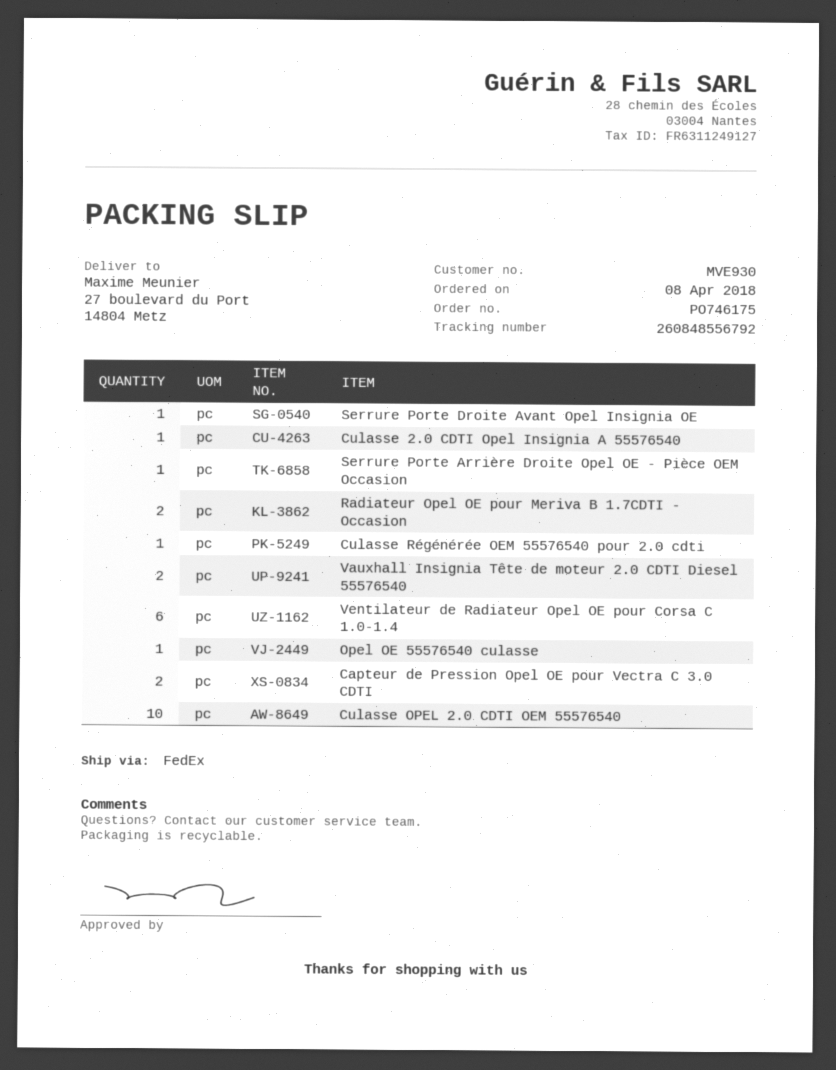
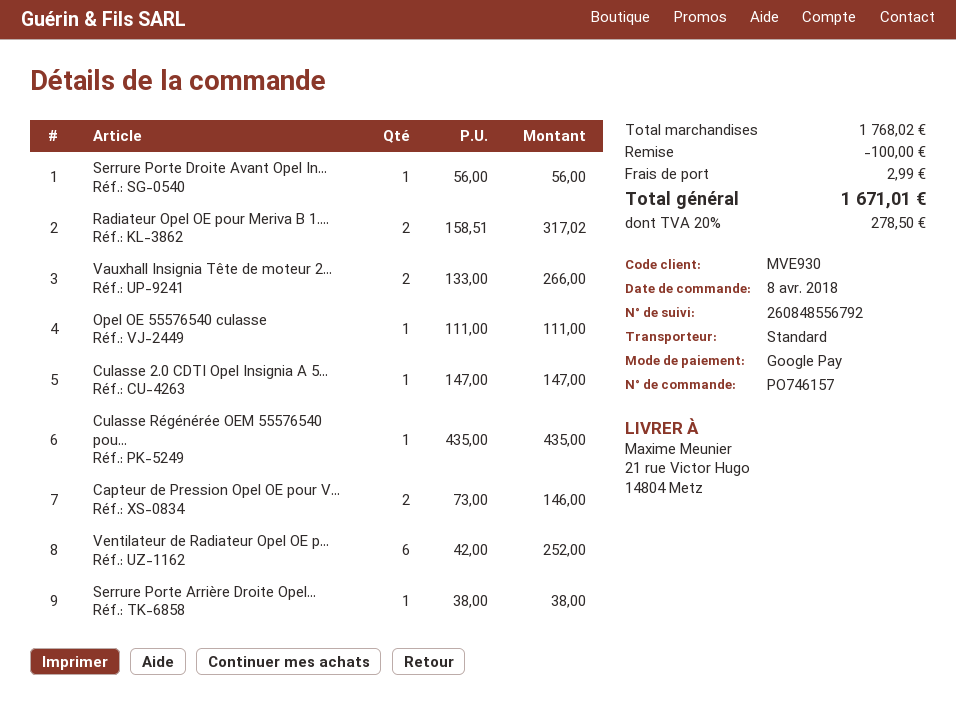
order number: PO746175 -> PO746157
shipping method: FedEx -> standard
ship to: 27 boulevard du Port, 14804 Metz -> 21 rue Victor Hugo, 14804 Metz
Culasse OPEL 2.0 CDTI OEM 55576540: 10 -> none

